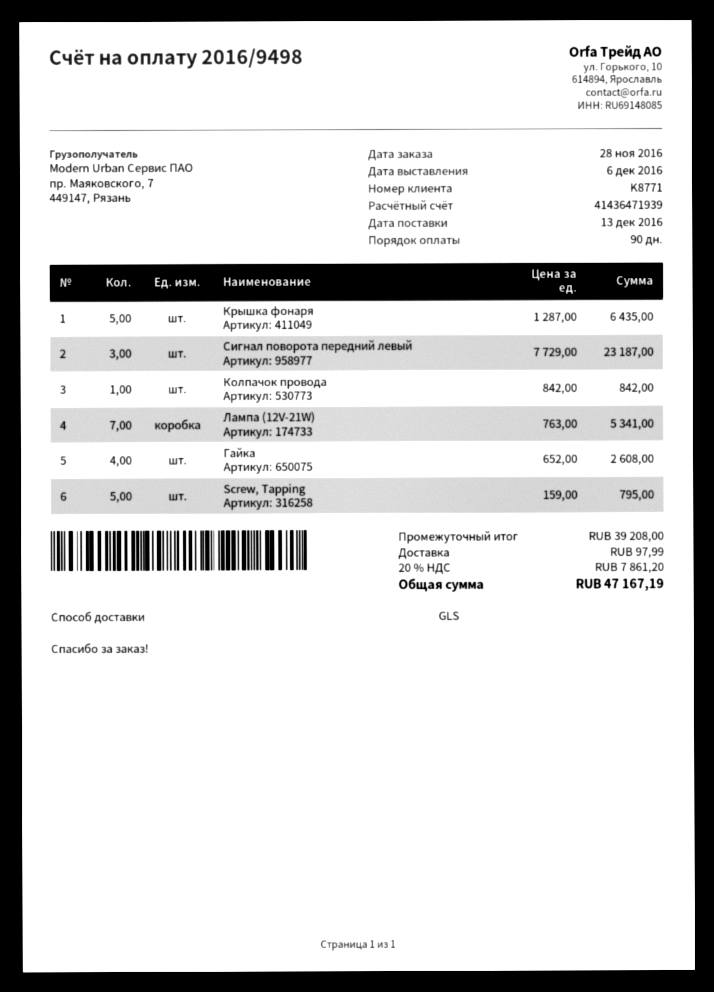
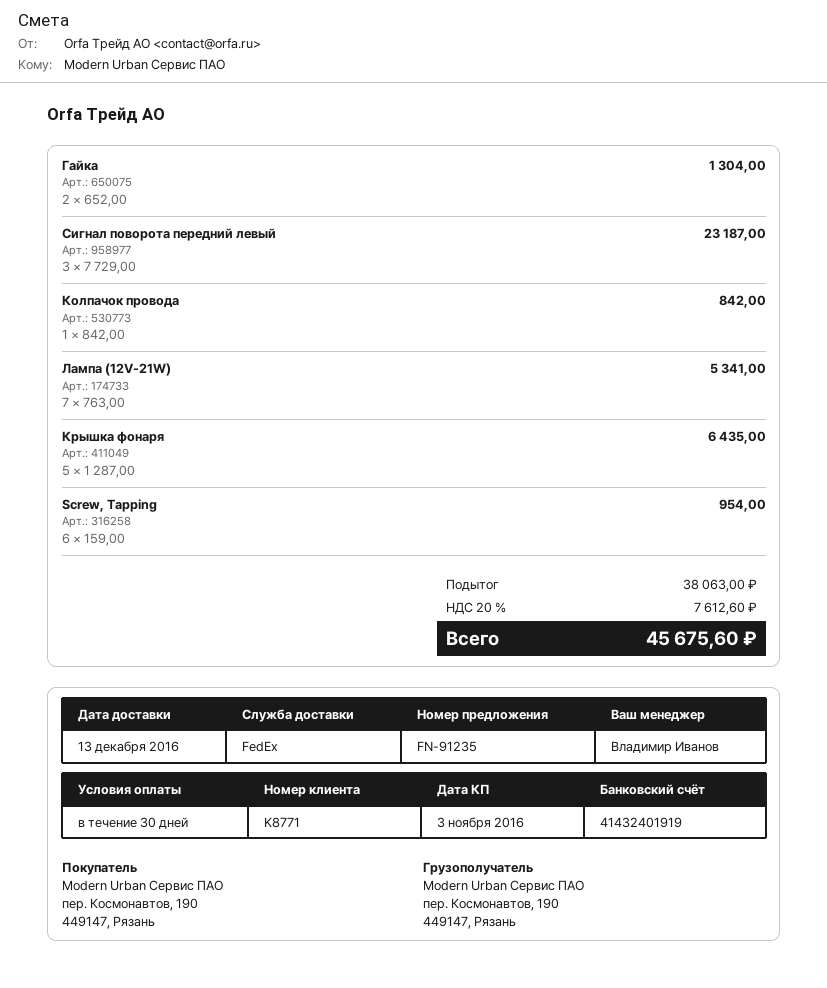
payment terms: 90 days -> 30 days
bank account: 41436471939 -> 41432401919
shipping method: GLS -> FedEx
ship to: пр. Маяковского, 7, 449147, Рязань -> пер. Космонавтов, 190, 449147, Рязань
Гайка: 4 x 652.00 = 2608.00 -> 2 x 652.00 = 1304.00
Screw, Tapping: 5 x 159.00 = 795.00 -> 6 x 159.00 = 954.00
subtotal: 39208.00 -> 38063.00
shipping: 97.99 -> none
tax: 20% = 7861.20 -> 20% = 7612.60
total: 47167.19 -> 45675.60

